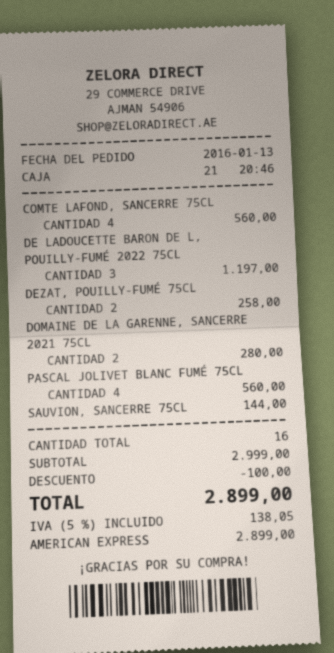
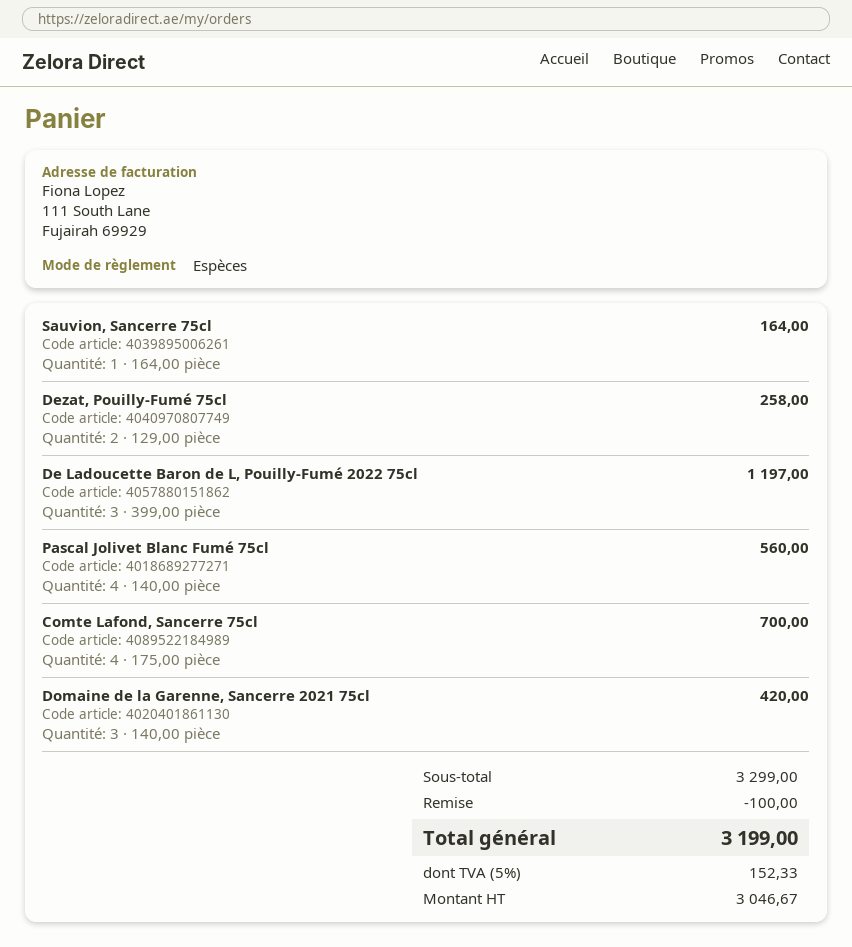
payment method: American Express -> cash
COMTE LAFOND, SANCERRE 75CL: 4 for 560.00 -> 4 for 700.00
DOMAINE DE LA GARENNE, SANCERRE 2021 75CL: 2 for 280.00 -> 3 for 420.00
SAUVION, SANCERRE 75CL: 1 for 144.00 -> 1 for 164.00
subtotal: 2999.00 -> 3299.00
tax: 5% = 138.05 -> 5% = 152.33
total: 2899.00 -> 3199.00

